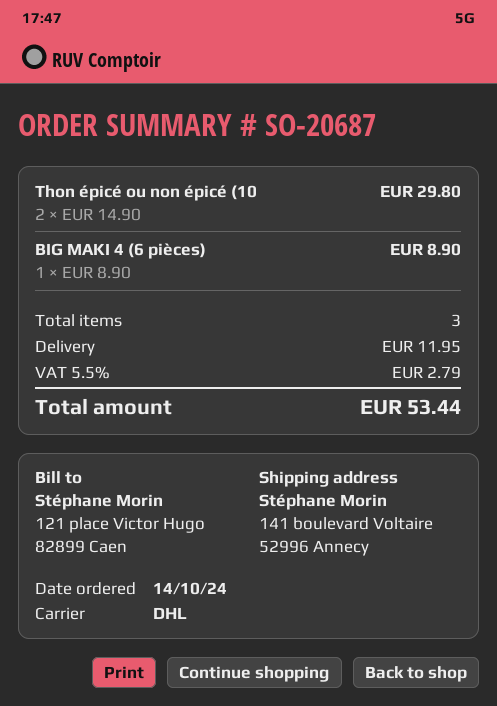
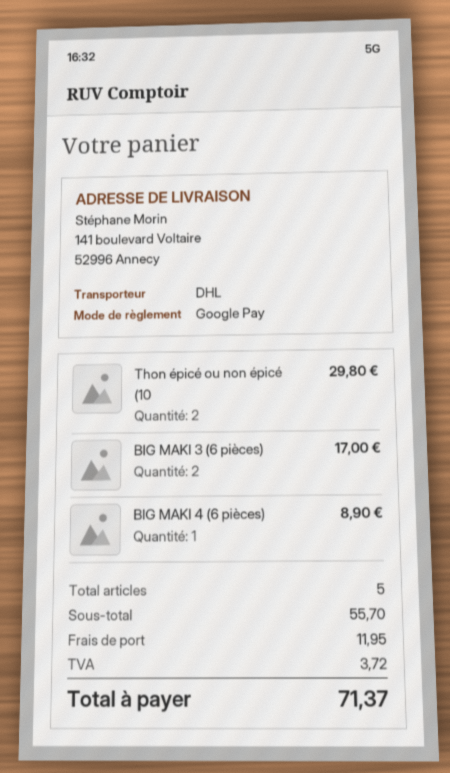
BIG MAKI 3 (6 pièces): none -> 2 for 17.00
total quantity: 3 -> 5
tax: 2.79 -> 3.72
total: 53.44 -> 71.37

